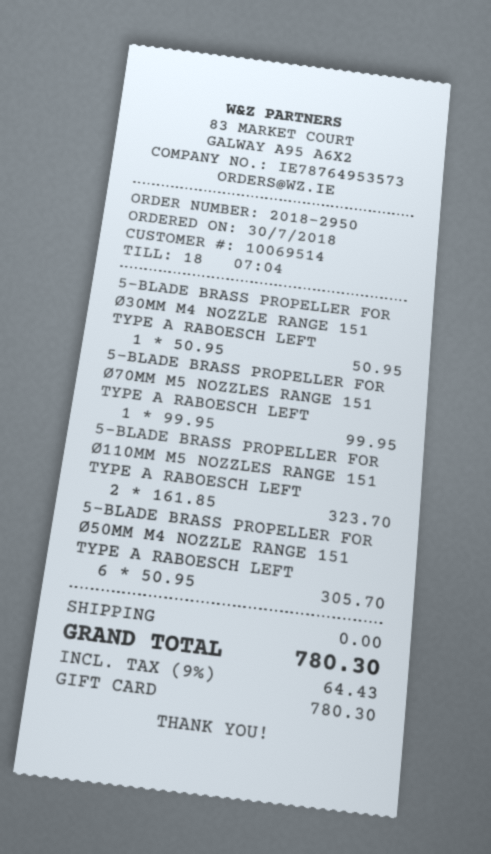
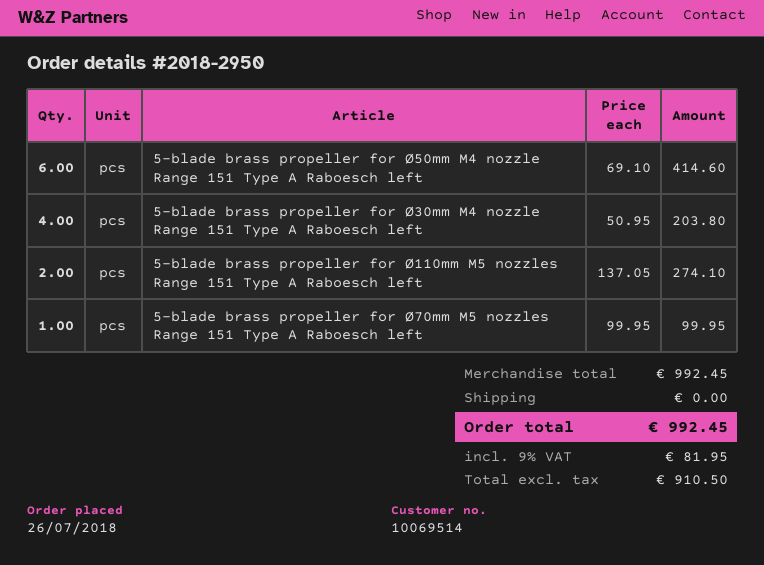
order date: 2018-07-30 -> 2018-07-26
5-BLADE BRASS PROPELLER FOR Ø30MM M4 NOZZLE RANGE 151 TYPE A RABOESCH LEFT: 1 x 50.95 = 50.95 -> 4 x 50.95 = 203.80
5-BLADE BRASS PROPELLER FOR Ø110MM M5 NOZZLES RANGE 151 TYPE A RABOESCH LEFT: 2 x 161.85 = 323.70 -> 2 x 137.05 = 274.10
5-BLADE BRASS PROPELLER FOR Ø50MM M4 NOZZLE RANGE 151 TYPE A RABOESCH LEFT: 6 x 50.95 = 305.70 -> 6 x 69.10 = 414.60
tax: 9% = 64.43 -> 9% = 81.95
total: 780.30 -> 992.45

